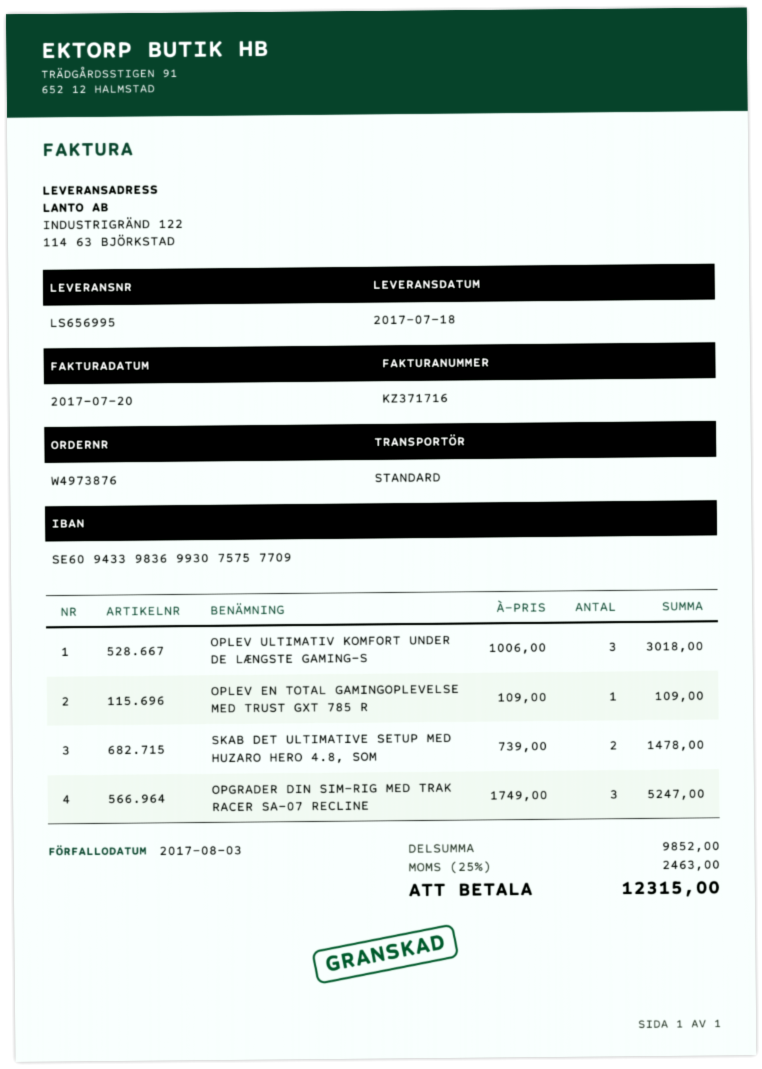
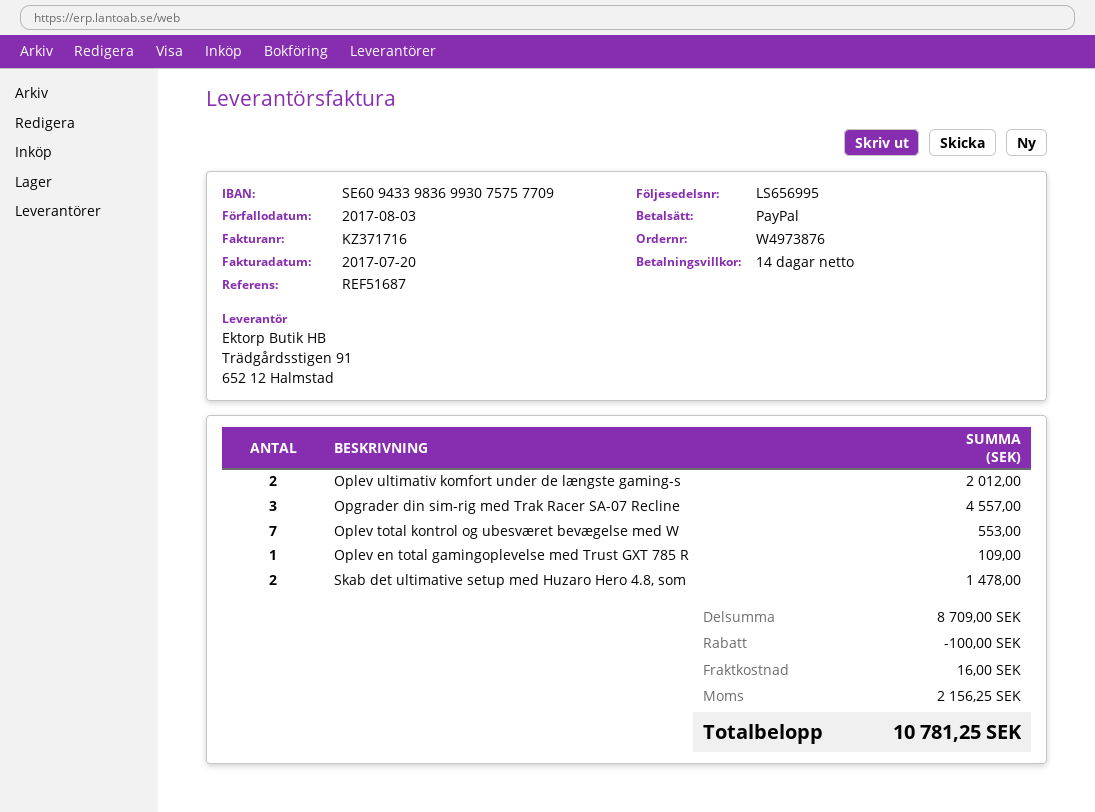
OPLEV ULTIMATIV KOMFORT UNDER DE LÆNGSTE GAMING-S: 3 for 3018.00 -> 2 for 2012.00
OPGRADER DIN SIM-RIG MED TRAK RACER SA-07 RECLINE: 3 for 5247.00 -> 3 for 4557.00
Oplev total kontrol og ubesværet bevægelse med W: none -> 7 for 553.00
subtotal: 9852.00 -> 8709.00
discount: none -> 100.00
shipping: none -> 16.00
tax: 2463.00 -> 2156.25
total: 12315.00 -> 10781.25

